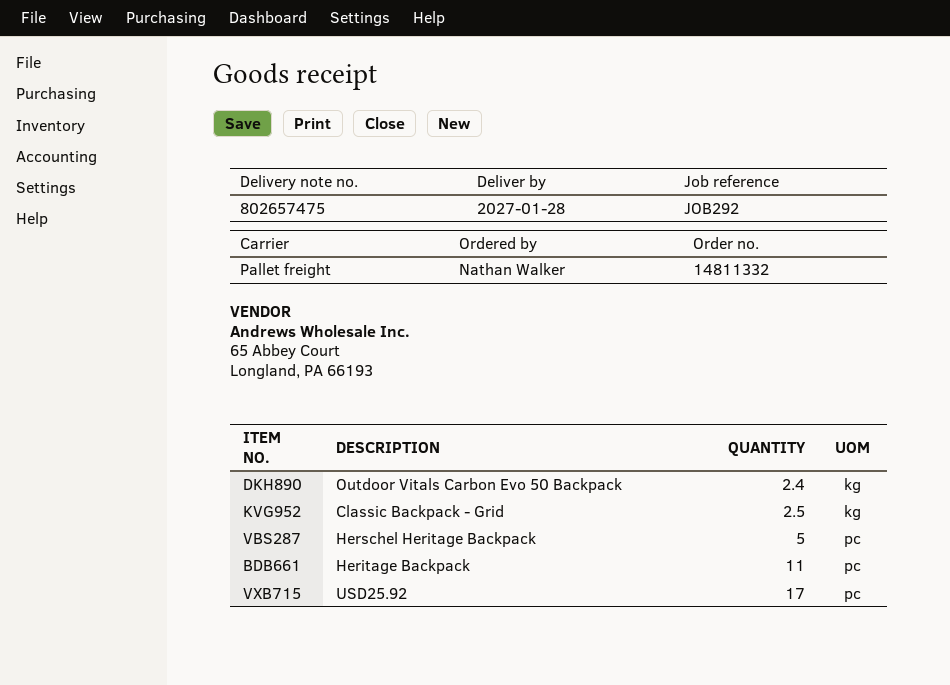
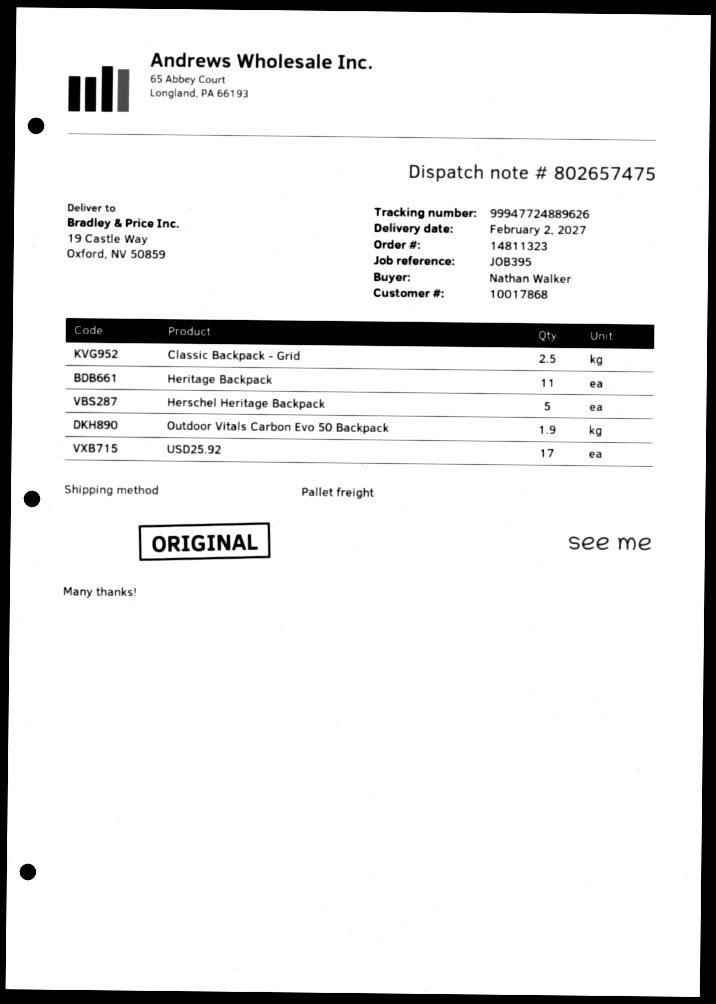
order number: 14811332 -> 14811323
delivery date: 2027-01-28 -> 2027-02-02
reference: JOB292 -> JOB395
Outdoor Vitals Carbon Evo 50 Backpack: 2.4 -> 1.9

